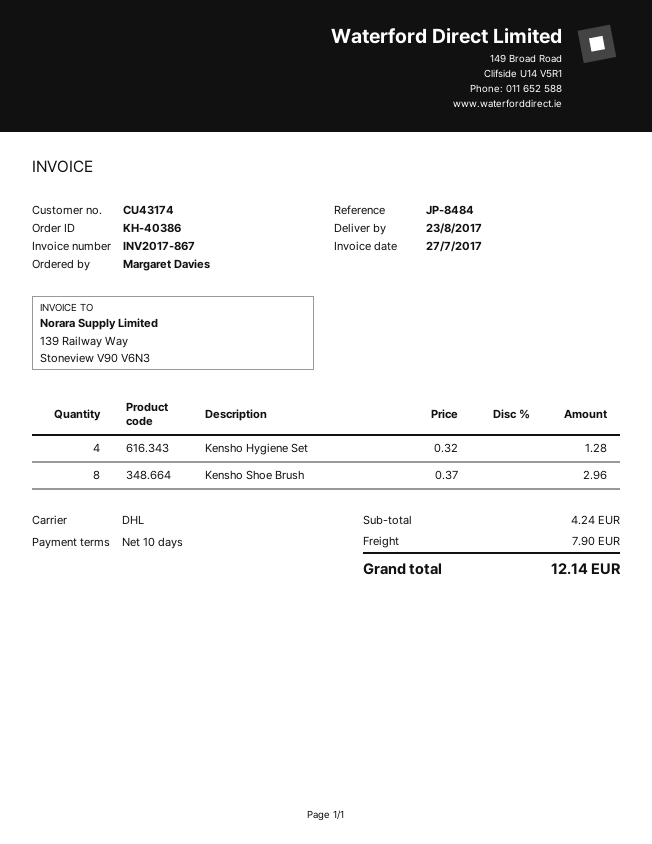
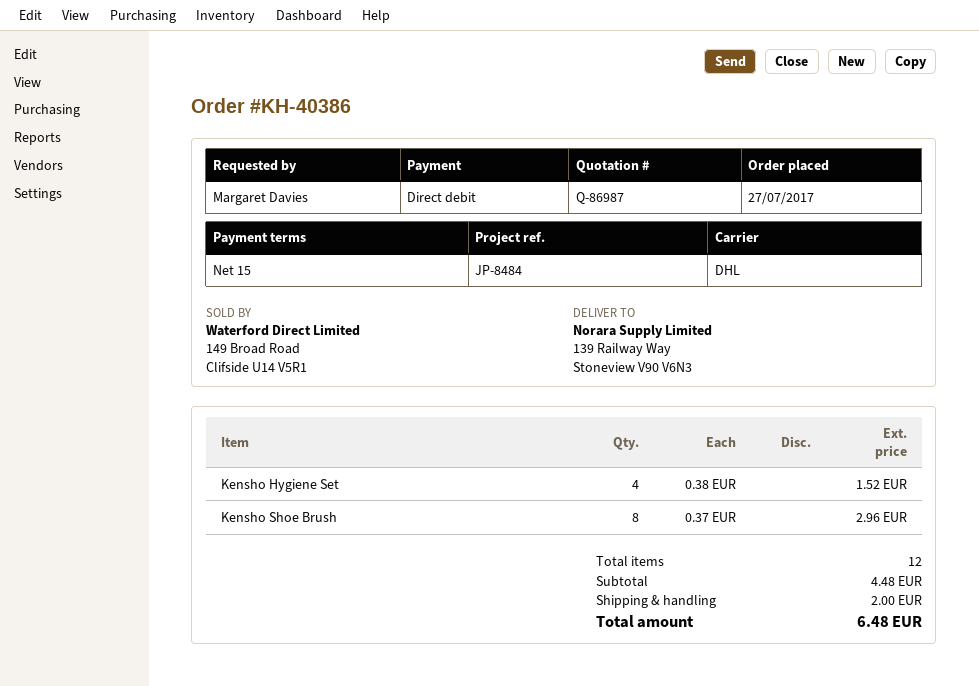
payment terms: 10 days -> 15 days
Kensho Hygiene Set: 4 x 0.32 = 1.28 -> 4 x 0.38 = 1.52
subtotal: 4.24 -> 4.48
shipping: 7.90 -> 2.00
total: 12.14 -> 6.48

